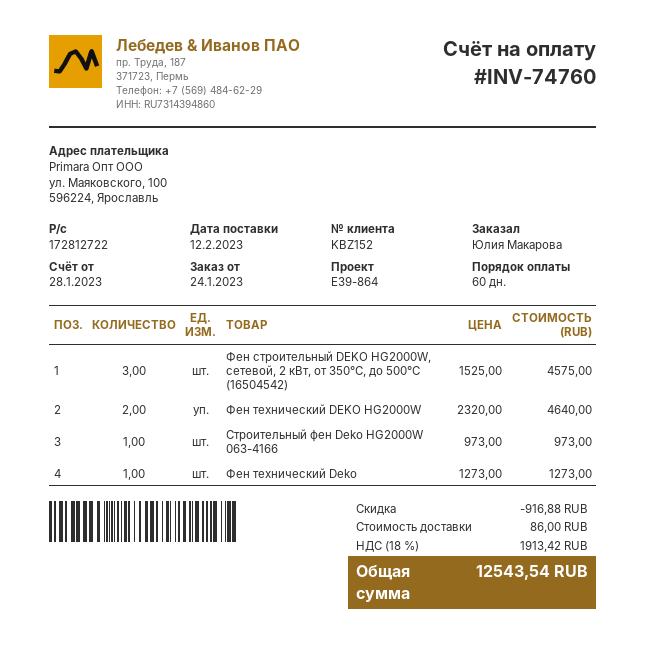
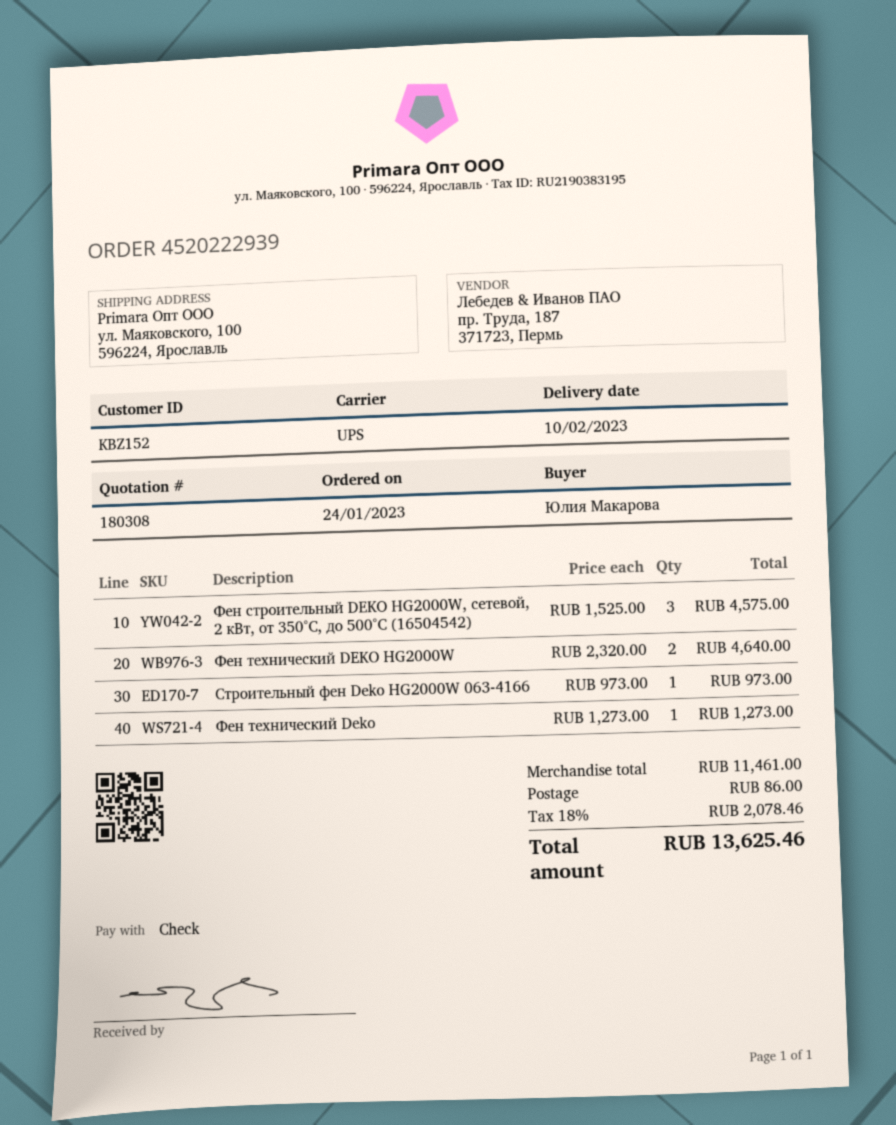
delivery date: 2023-02-12 -> 2023-02-10
discount: 916.88 -> none
tax: 18% = 1913.42 -> 18% = 2078.46
total: 12543.54 -> 13625.46

